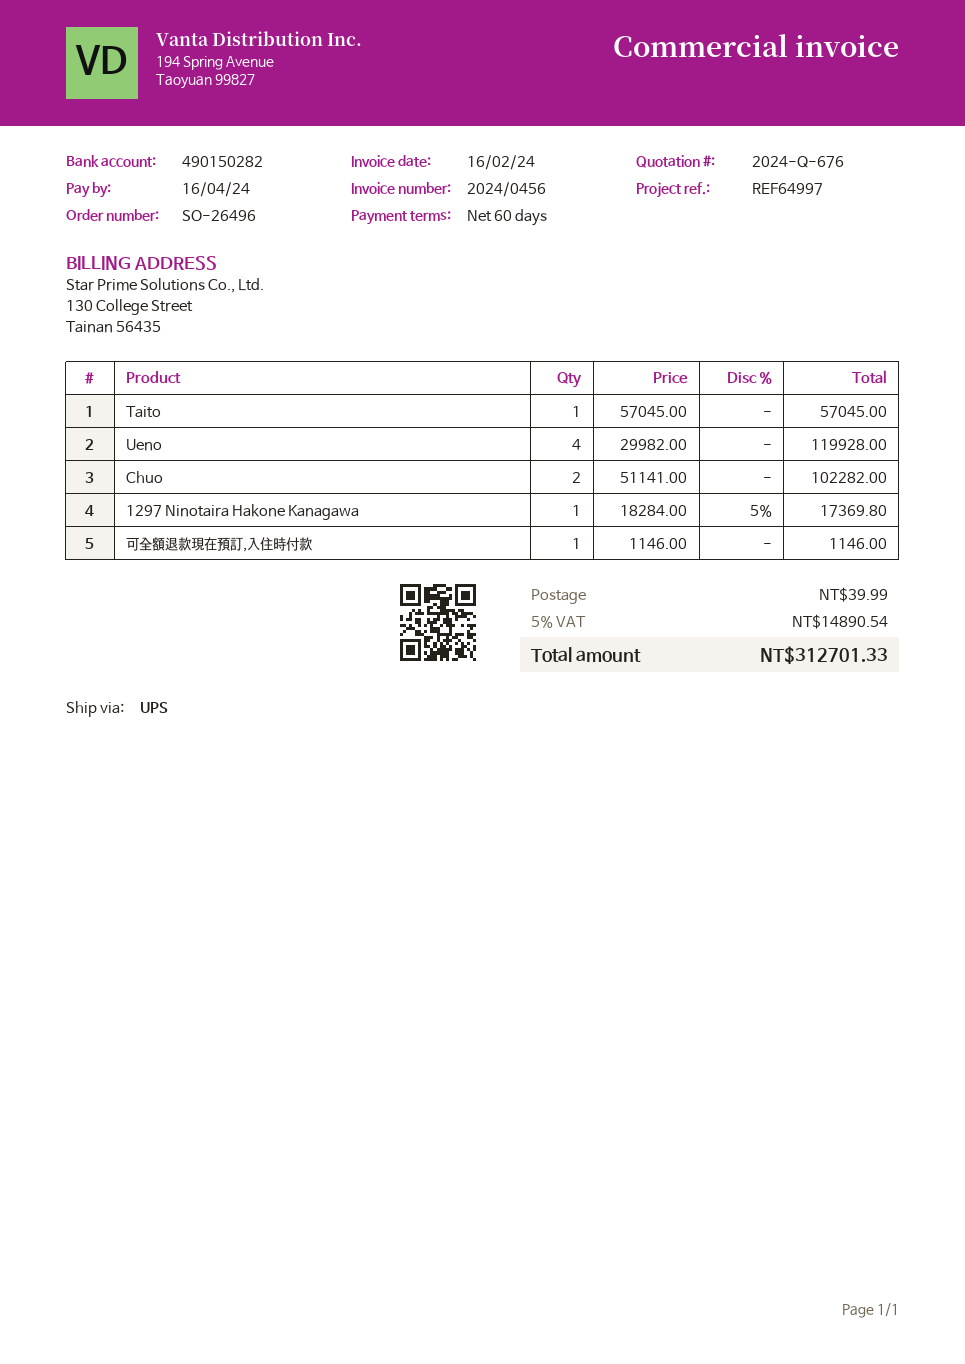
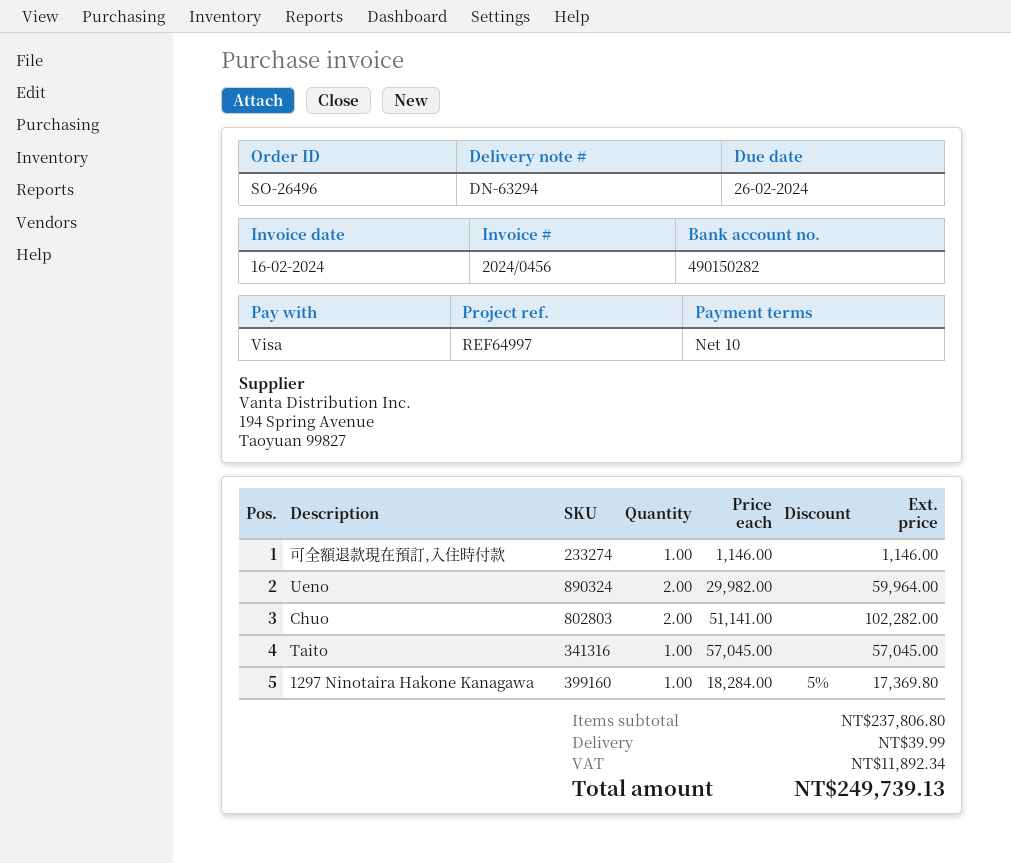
payment terms: 60 days -> 10 days
due date: 2024-04-16 -> 2024-02-26
Ueno: 4 x 29982.00 = 119928.00 -> 2 x 29982.00 = 59964.00
tax: 14890.54 -> 11892.34
total: 312701.33 -> 249739.13

